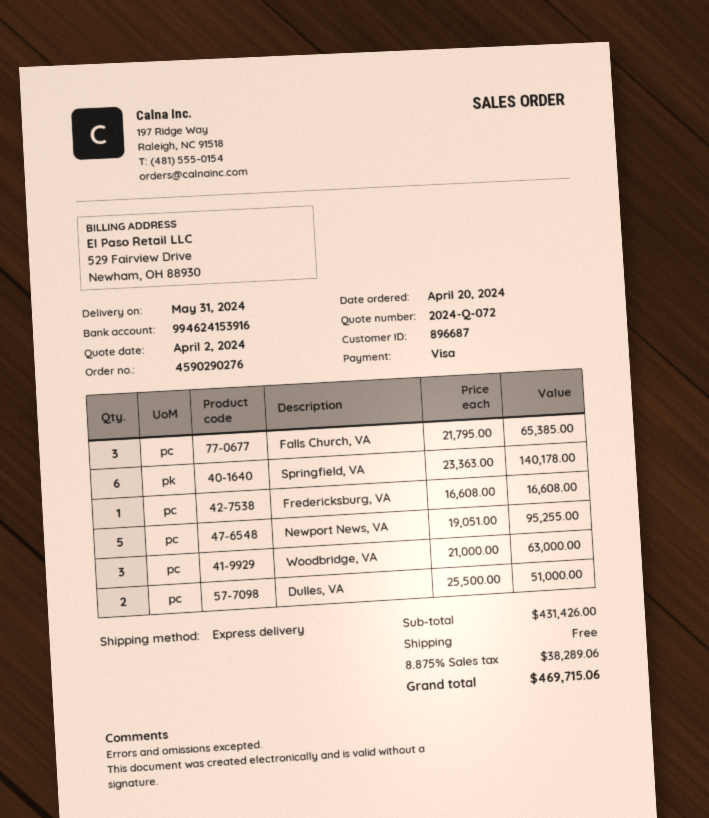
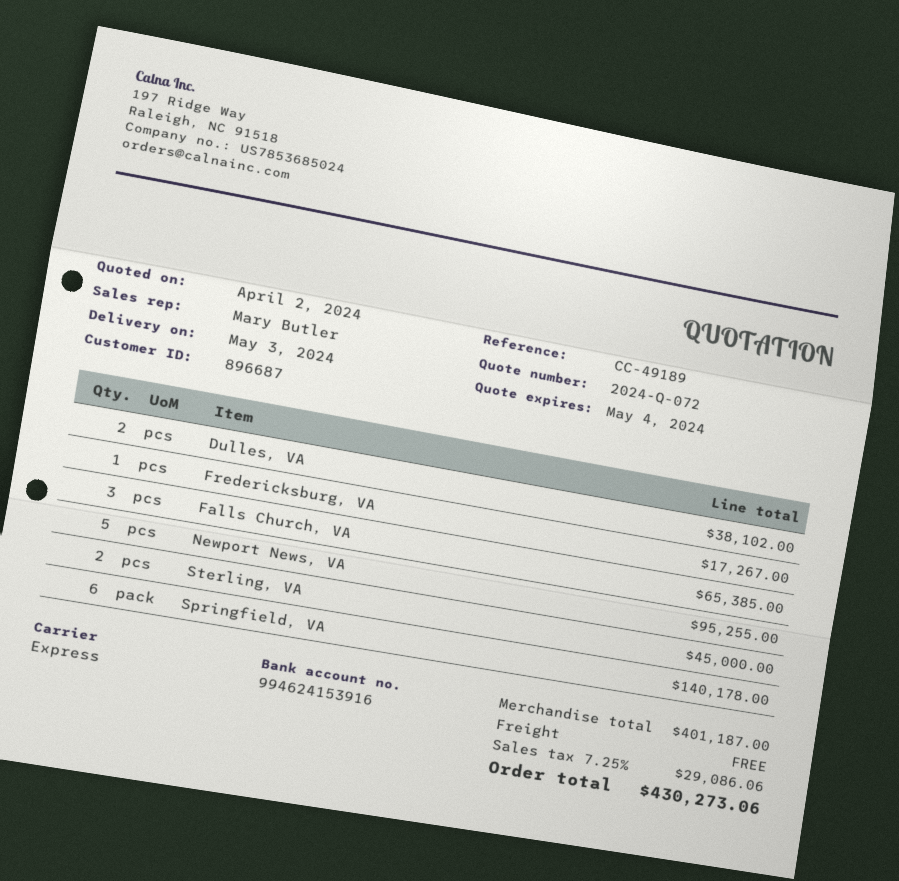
delivery date: 2024-05-31 -> 2024-05-03
Fredericksburg, VA: 1 for 16608.00 -> 1 for 17267.00
Woodbridge, VA: 3 for 63000.00 -> none
Dulles, VA: 2 for 51000.00 -> 2 for 38102.00
Sterling, VA: none -> 2 for 45000.00
subtotal: 431426.00 -> 401187.00
tax: 8.875% = 38289.06 -> 7.25% = 29086.06
total: 469715.06 -> 430273.06

